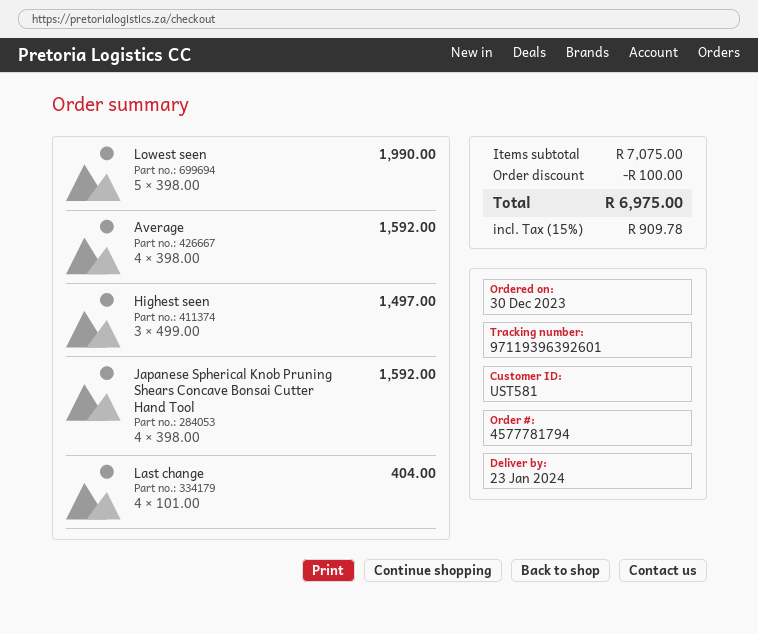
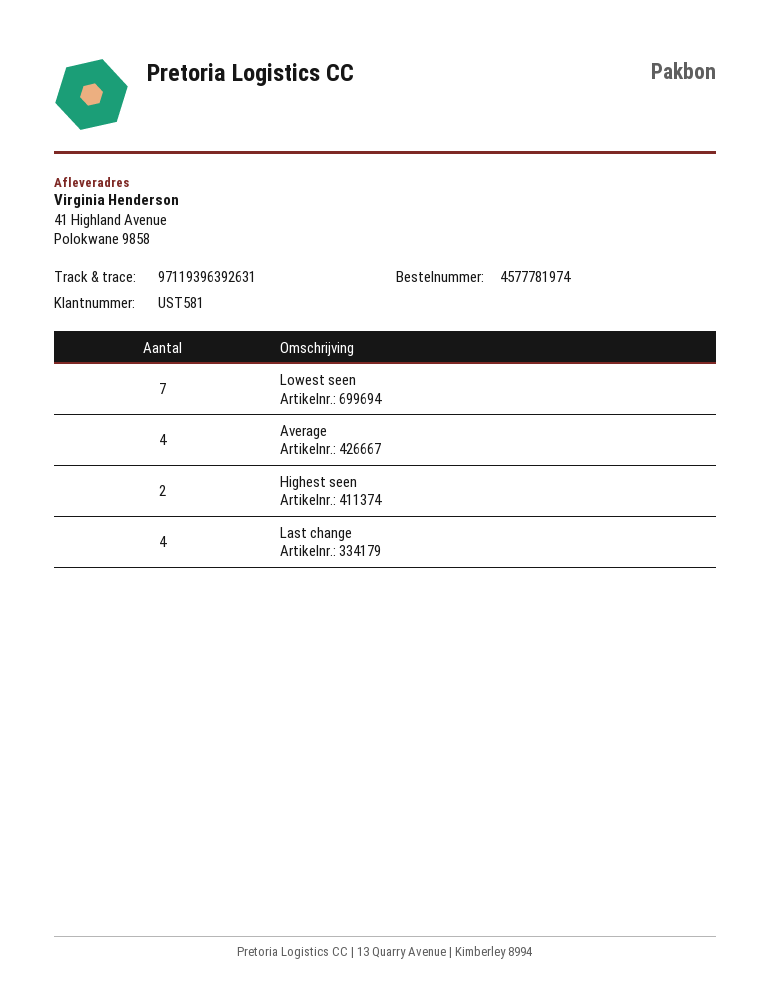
order number: 4577781794 -> 4577781974
tracking number: 97119396392601 -> 97119396392631
Lowest seen: 5 -> 7
Highest seen: 3 -> 2
Japanese Spherical Knob Pruning Shears Concave Bonsai Cutter Hand Tool: 4 -> none

